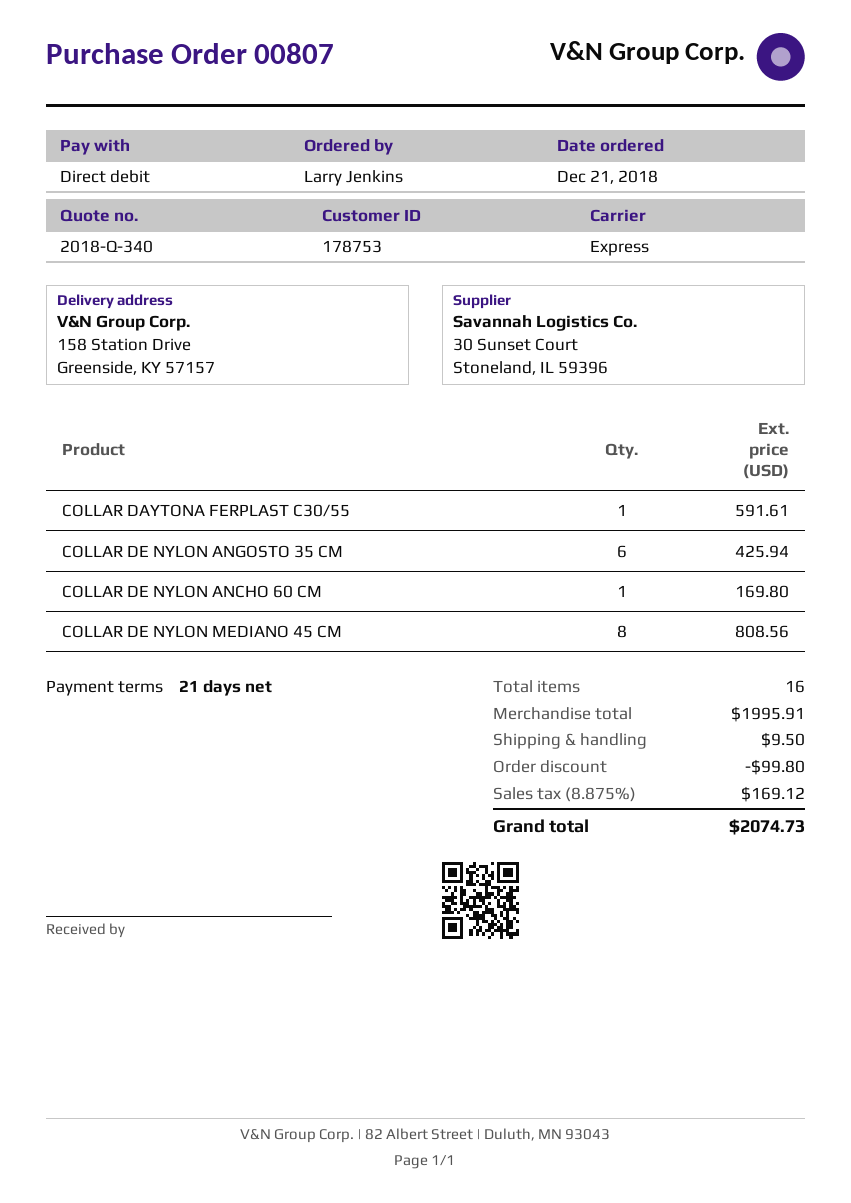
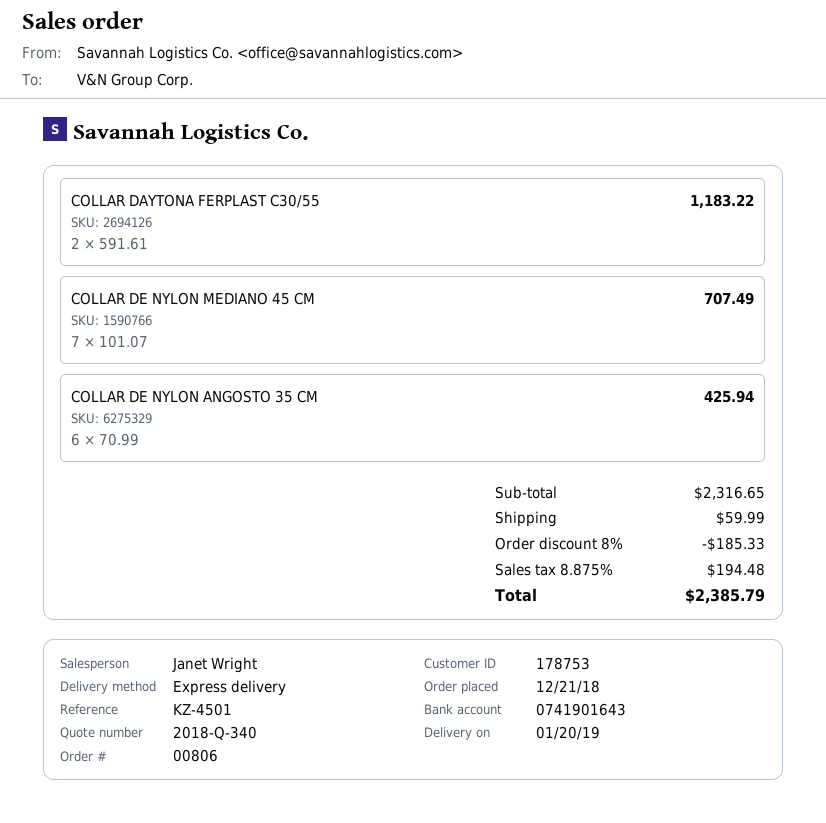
order number: 00807 -> 00806
COLLAR DAYTONA FERPLAST C30/55: 1 for 591.61 -> 2 for 1183.22
COLLAR DE NYLON ANCHO 60 CM: 1 for 169.80 -> none
COLLAR DE NYLON MEDIANO 45 CM: 8 for 808.56 -> 7 for 707.49
subtotal: 1995.91 -> 2316.65
discount: 99.80 -> 185.33
shipping: 9.50 -> 59.99
tax: 8.875% = 169.12 -> 8.875% = 194.48
total: 2074.73 -> 2385.79

